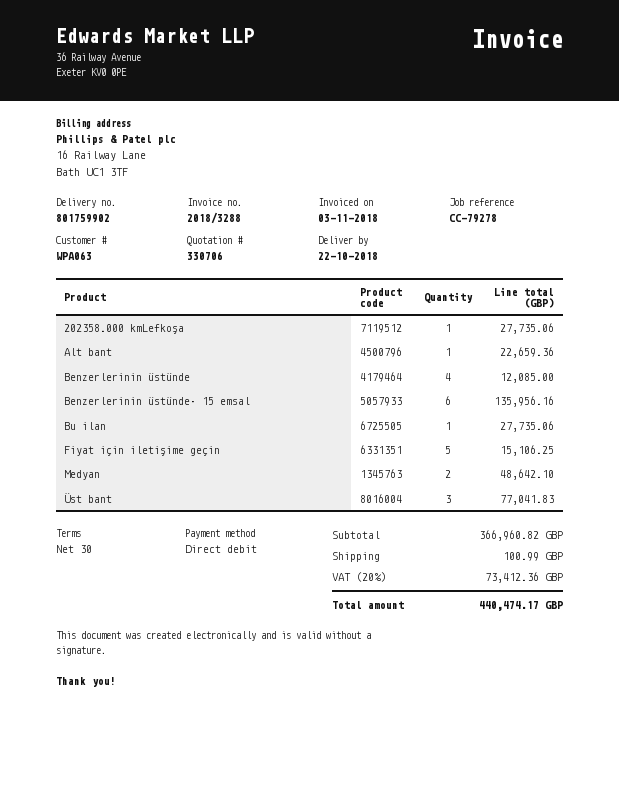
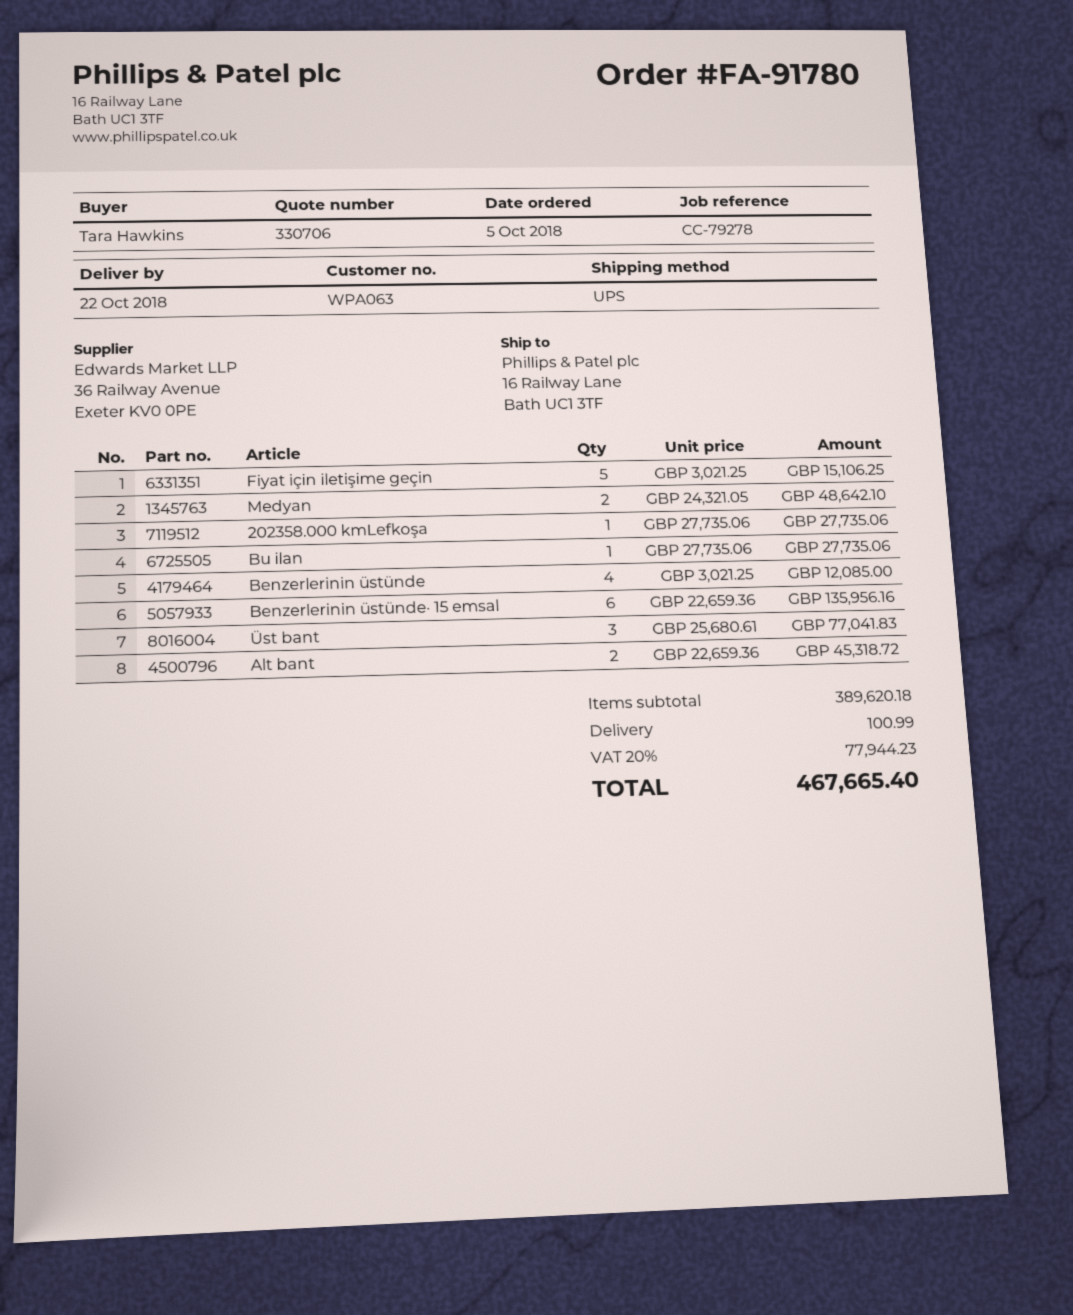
Alt bant: 1 for 22659.36 -> 2 for 45318.72
subtotal: 366960.82 -> 389620.18
tax: 20% = 73412.36 -> 20% = 77944.23
total: 440474.17 -> 467665.40

